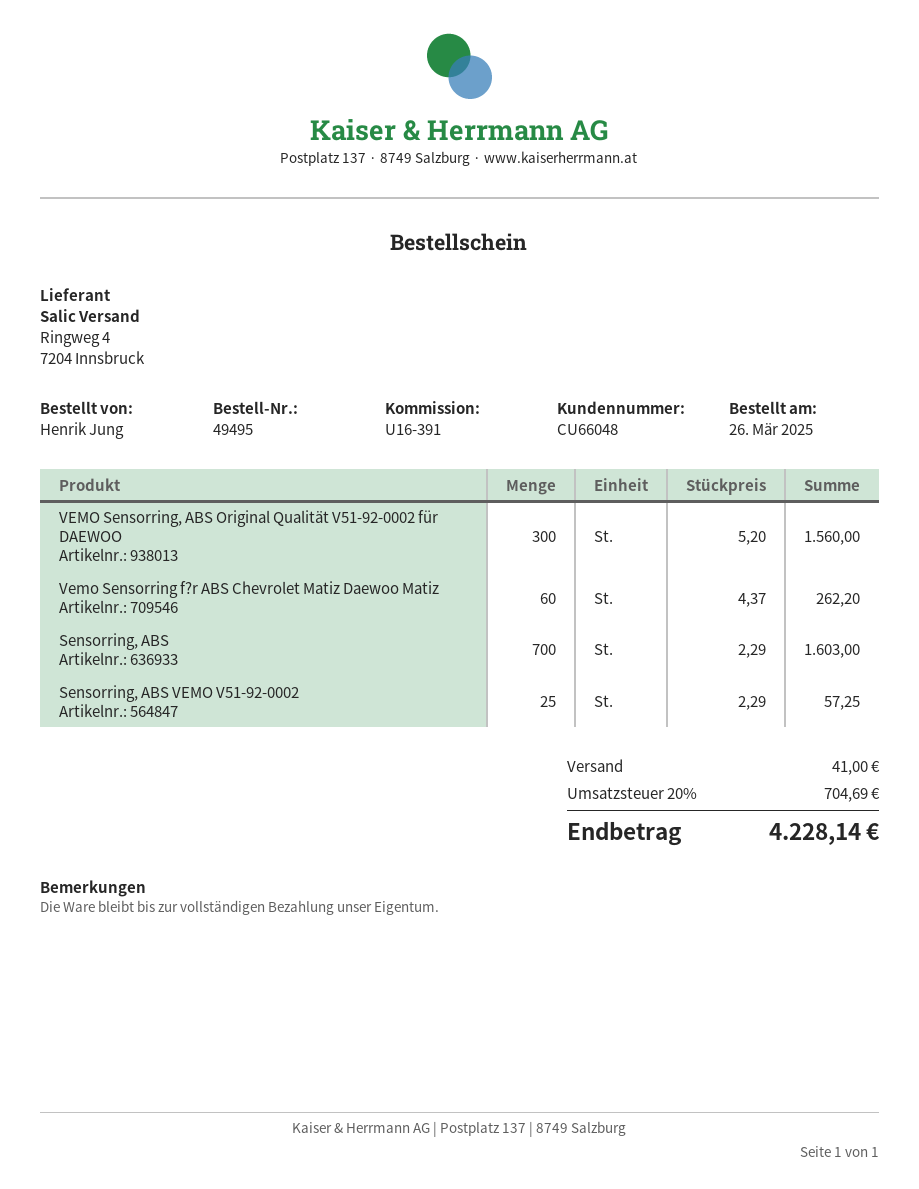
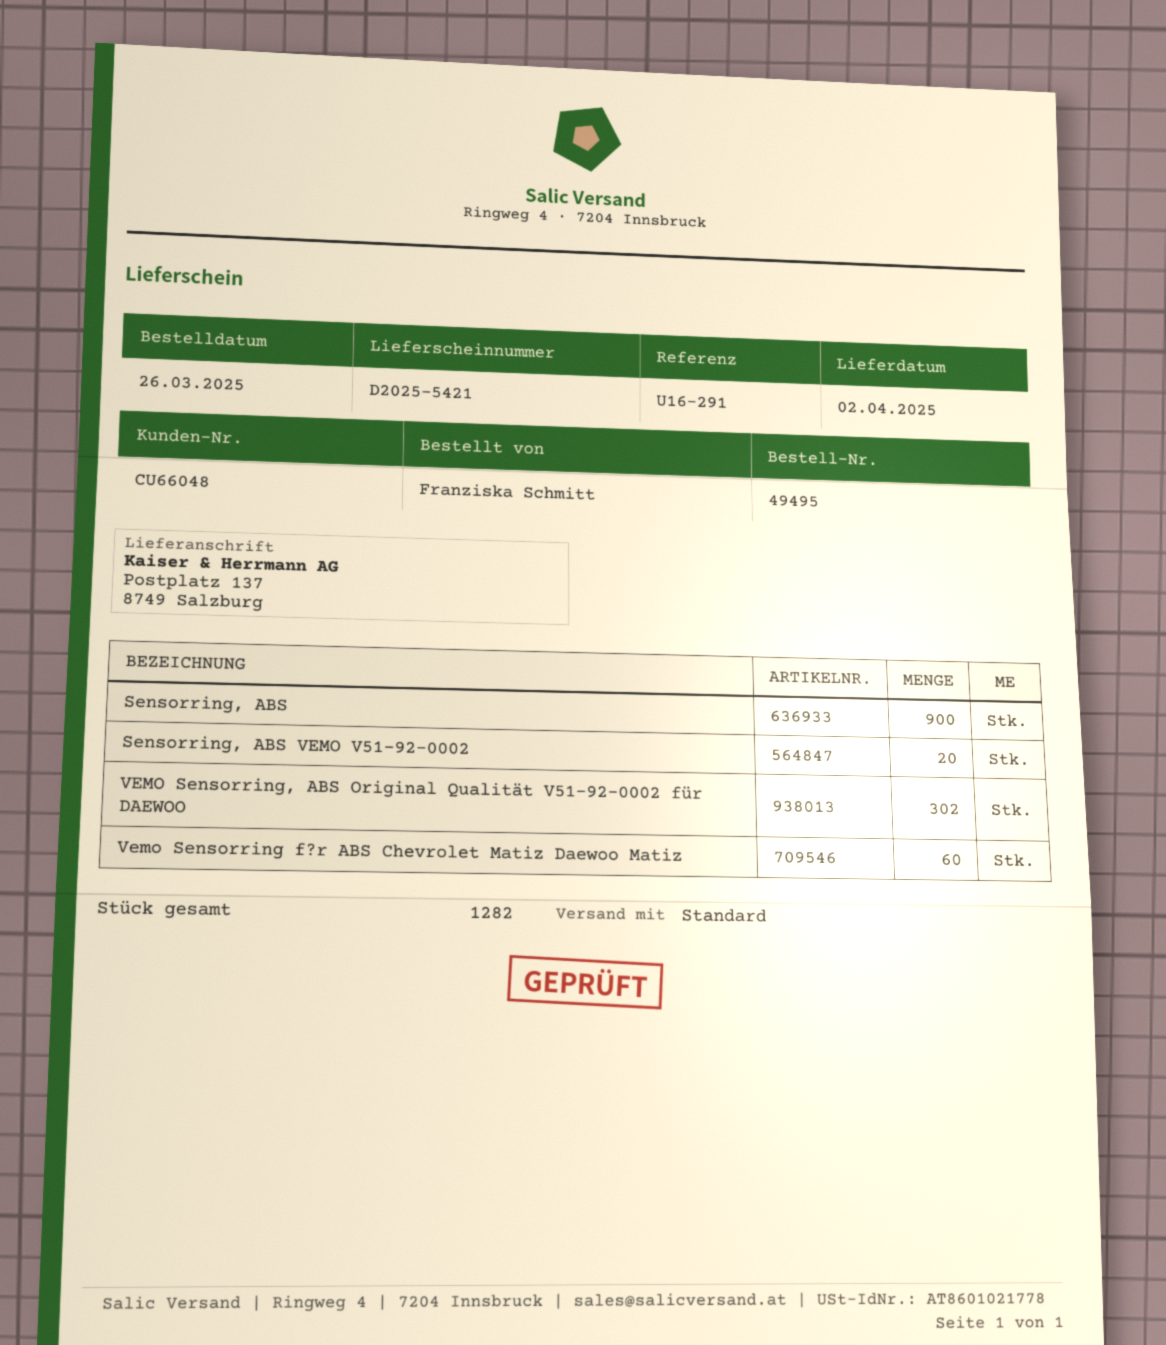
reference: U16-391 -> U16-291
ordered by: Henrik Jung -> Franziska Schmitt
VEMO Sensorring, ABS Original Qualität V51-92-0002 für DAEWOO: 300 -> 302
Sensorring, ABS: 700 -> 900
Sensorring, ABS VEMO V51-92-0002: 25 -> 20

